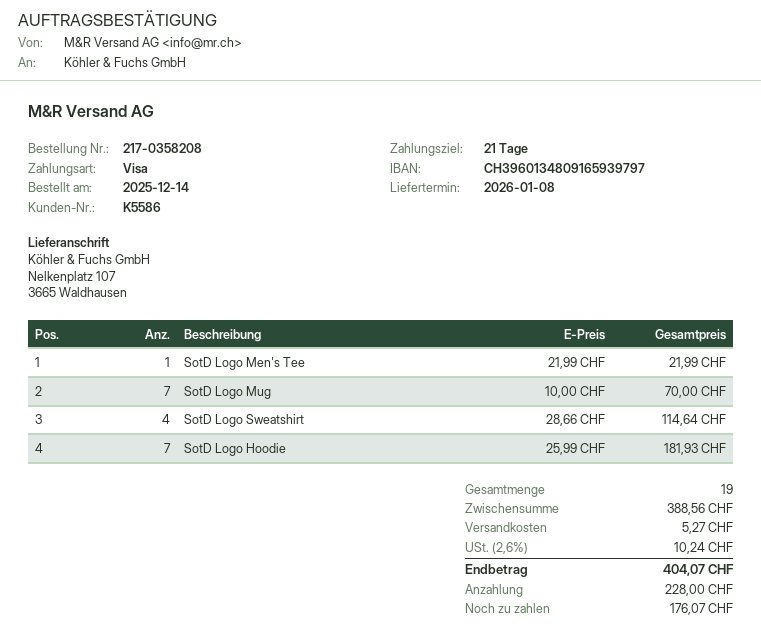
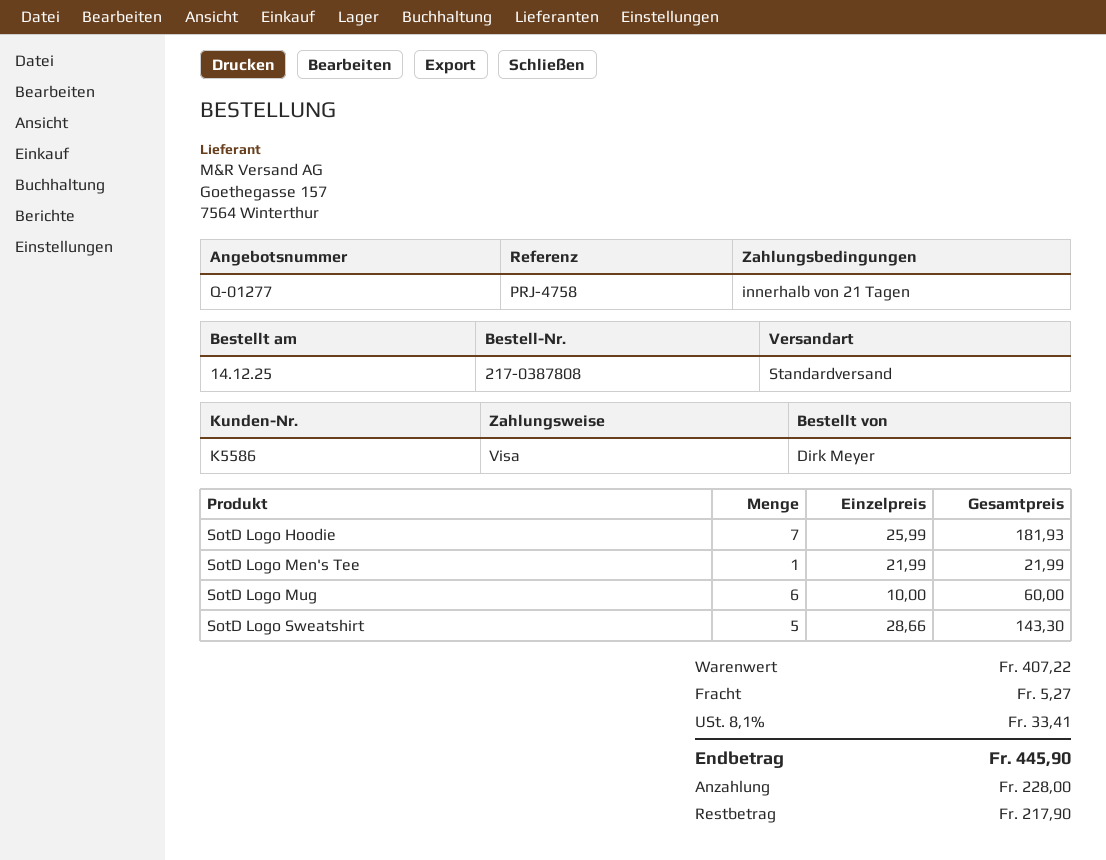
order number: 217-0358208 -> 217-0387808
SotD Logo Mug: 7 x 10.00 = 70.00 -> 6 x 10.00 = 60.00
SotD Logo Sweatshirt: 4 x 28.66 = 114.64 -> 5 x 28.66 = 143.30
subtotal: 388.56 -> 407.22
tax: 2.6% = 10.24 -> 8.1% = 33.41
total: 404.07 -> 445.90
balance: 176.07 -> 217.90

